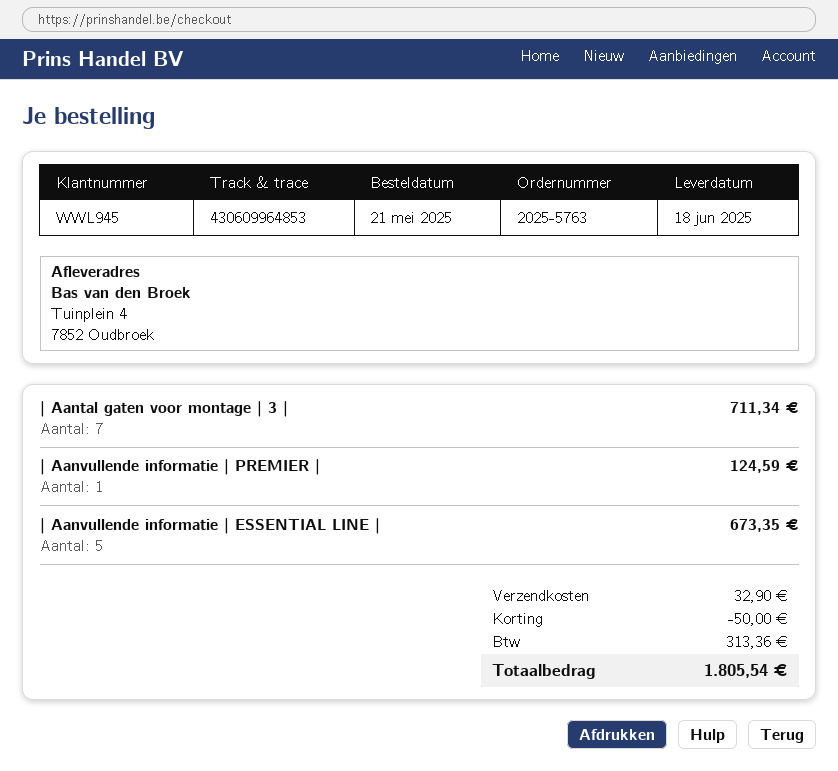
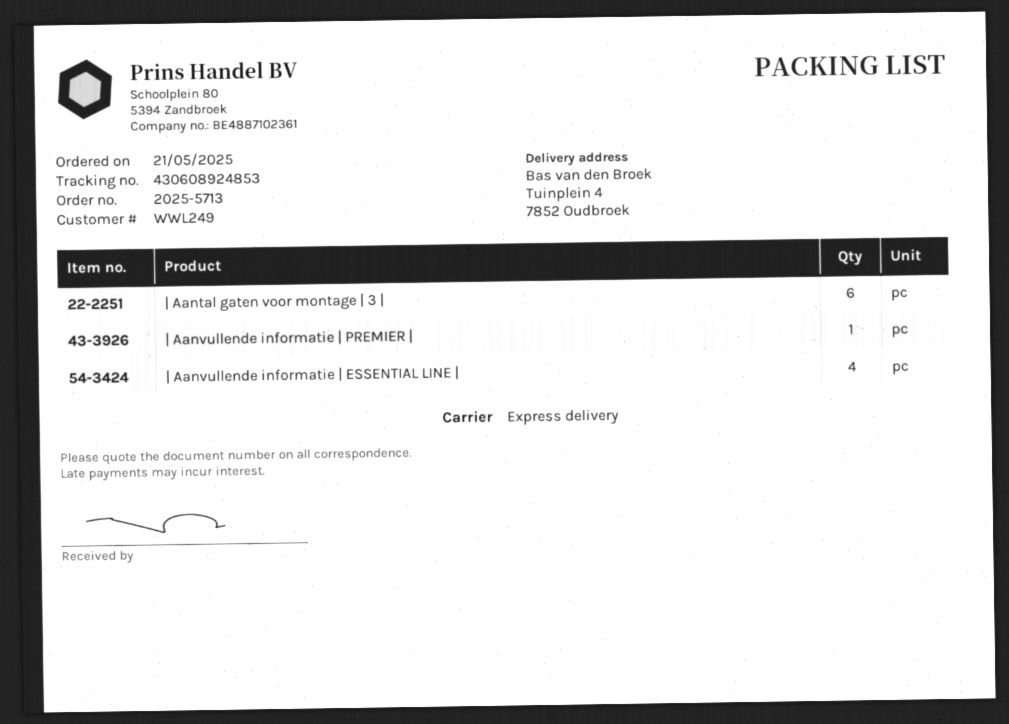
order number: 2025-5763 -> 2025-5713
customer number: WWL945 -> WWL249
tracking number: 430609964853 -> 430608924853
| Aantal gaten voor montage | 3 |: 7 -> 6
| Aanvullende informatie | ESSENTIAL LINE |: 5 -> 4

